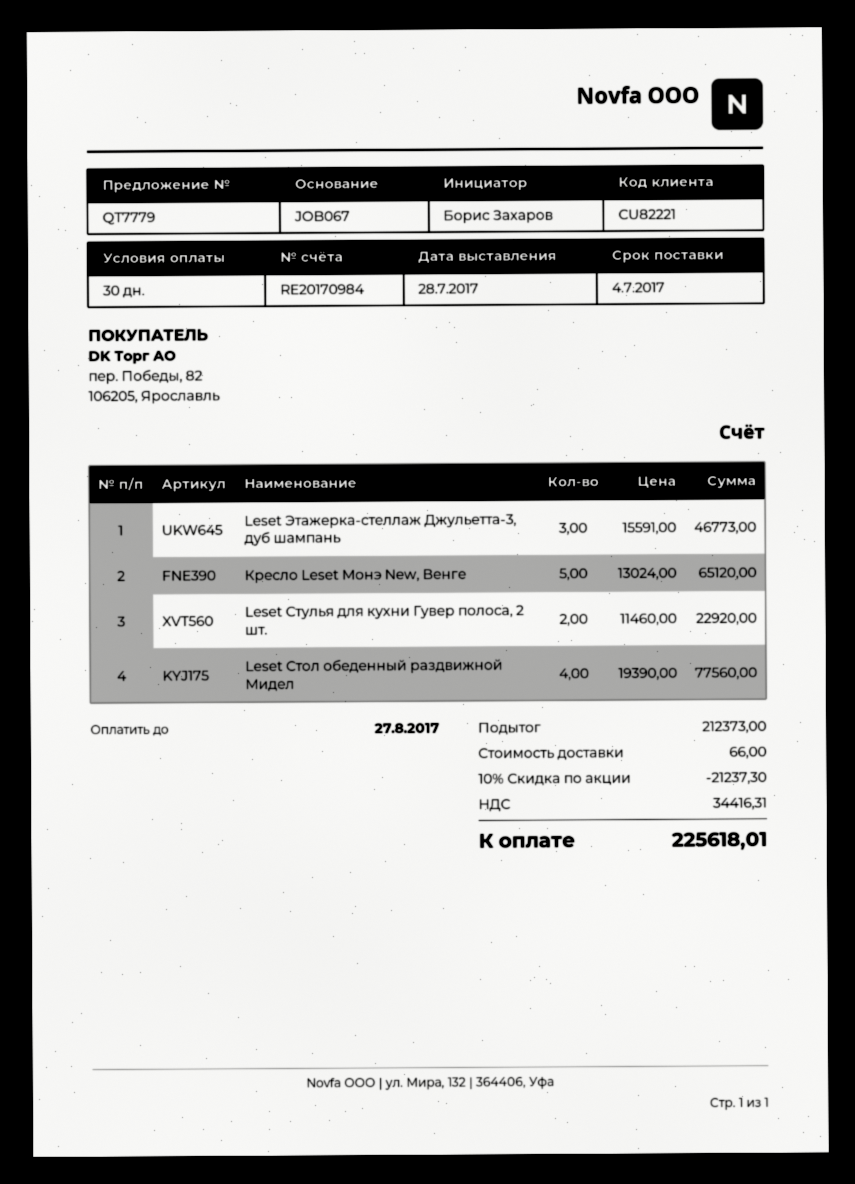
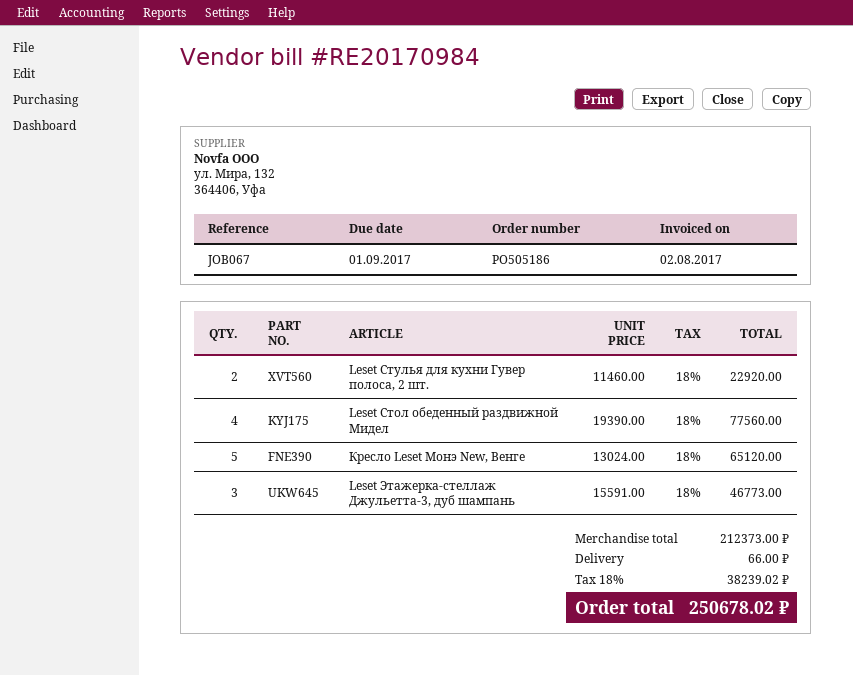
invoice date: 2017-07-28 -> 2017-08-02
due date: 2017-08-27 -> 2017-09-01
discount: 10% = 21237.30 -> none
tax: 34416.31 -> 38239.02
total: 225618.01 -> 250678.02

